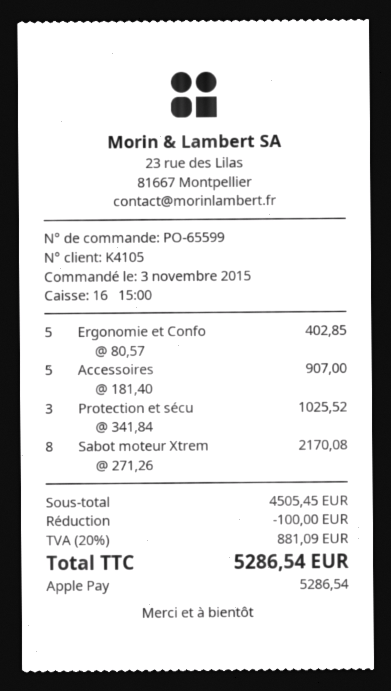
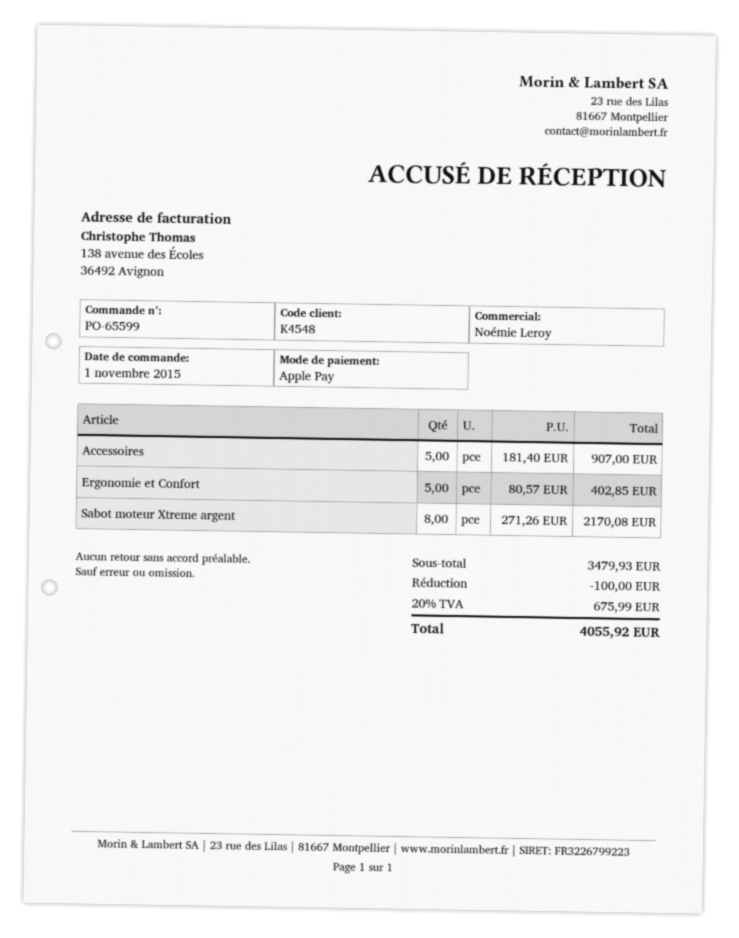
order date: 2015-11-03 -> 2015-11-01
customer number: K4105 -> K4548
Protection et sécu: 3 x 341.84 = 1025.52 -> none
subtotal: 4505.45 -> 3479.93
tax: 20% = 881.09 -> 20% = 675.99
total: 5286.54 -> 4055.92

